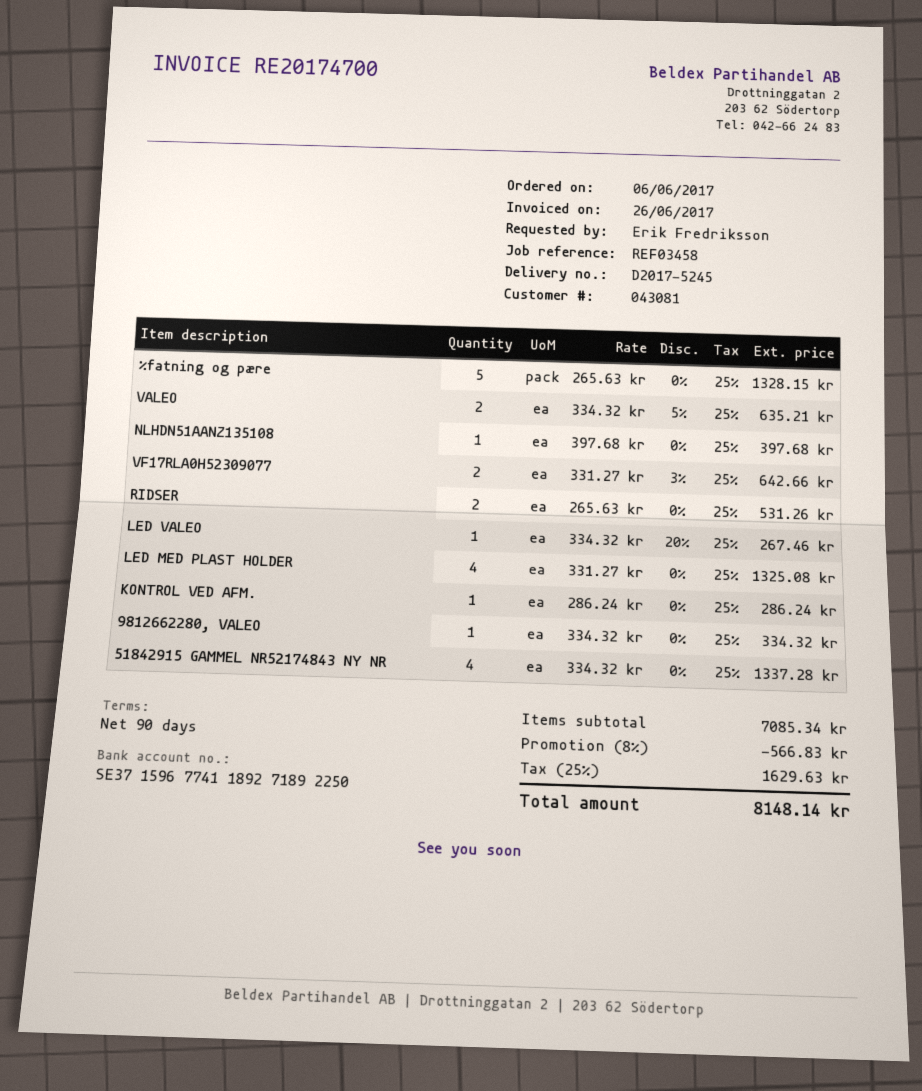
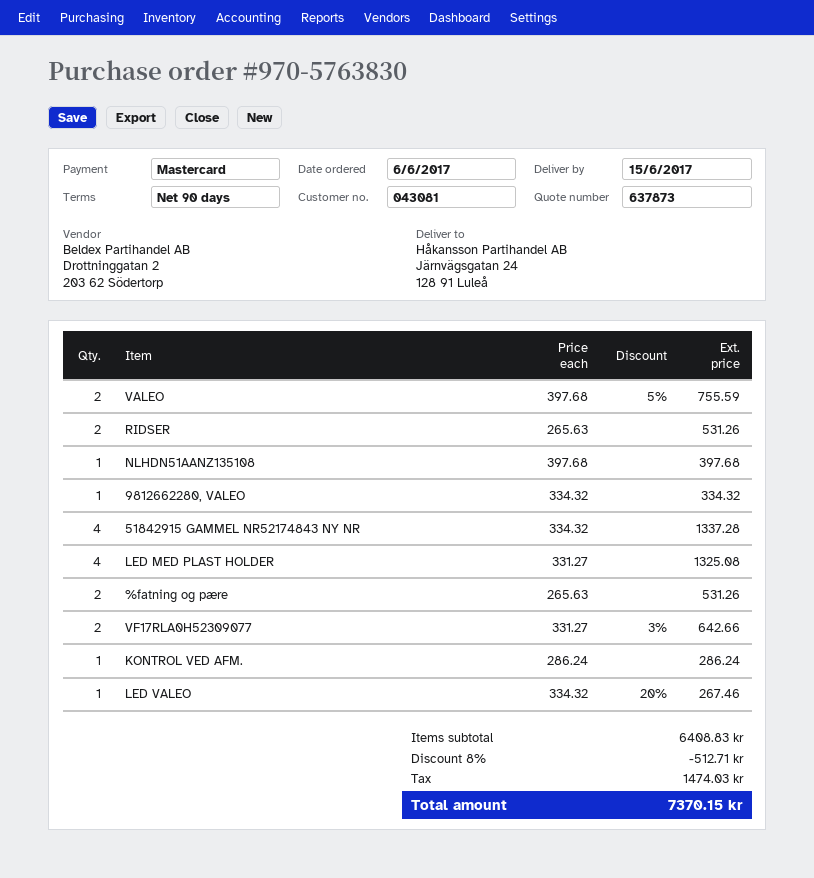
%fatning og pære: 5 x 265.63 = 1328.15 -> 2 x 265.63 = 531.26
VALEO: 2 x 334.32 - 5% = 635.21 -> 2 x 397.68 - 5% = 755.59
subtotal: 7085.34 -> 6408.83
discount: 8% = 566.83 -> 8% = 512.71
tax: 1629.63 -> 1474.03
total: 8148.14 -> 7370.15

